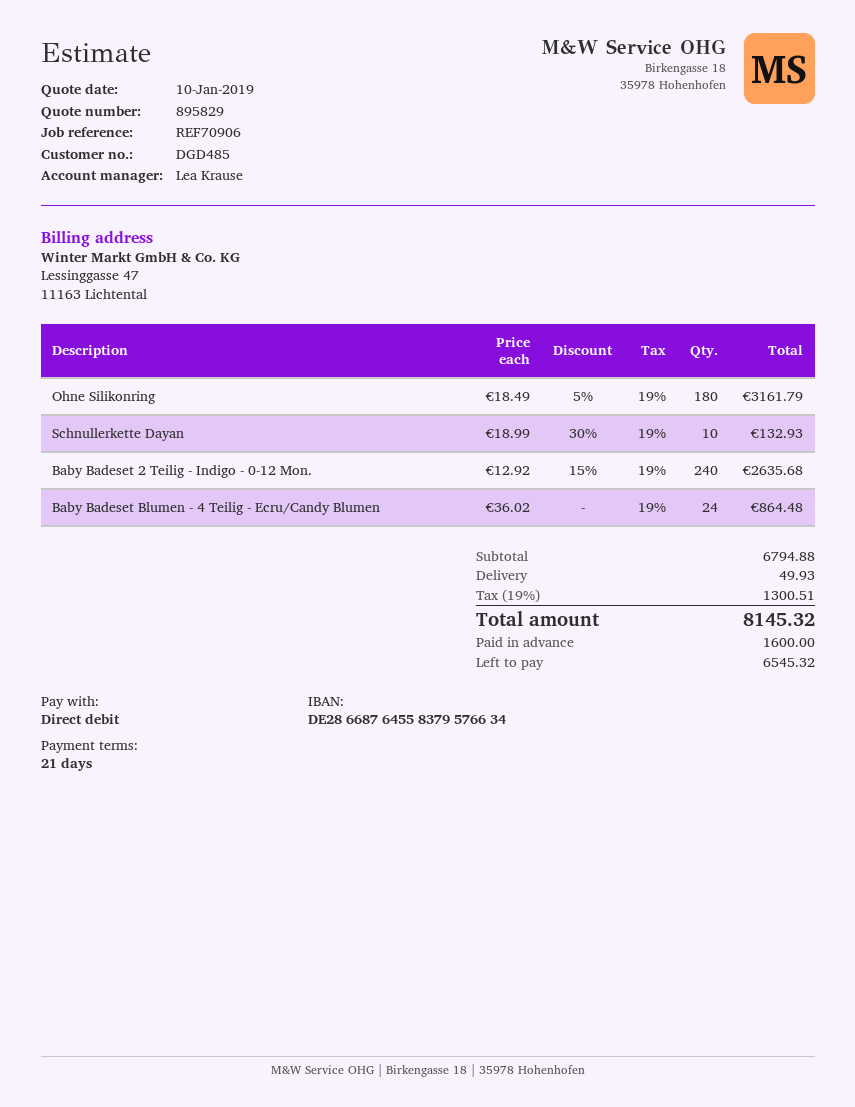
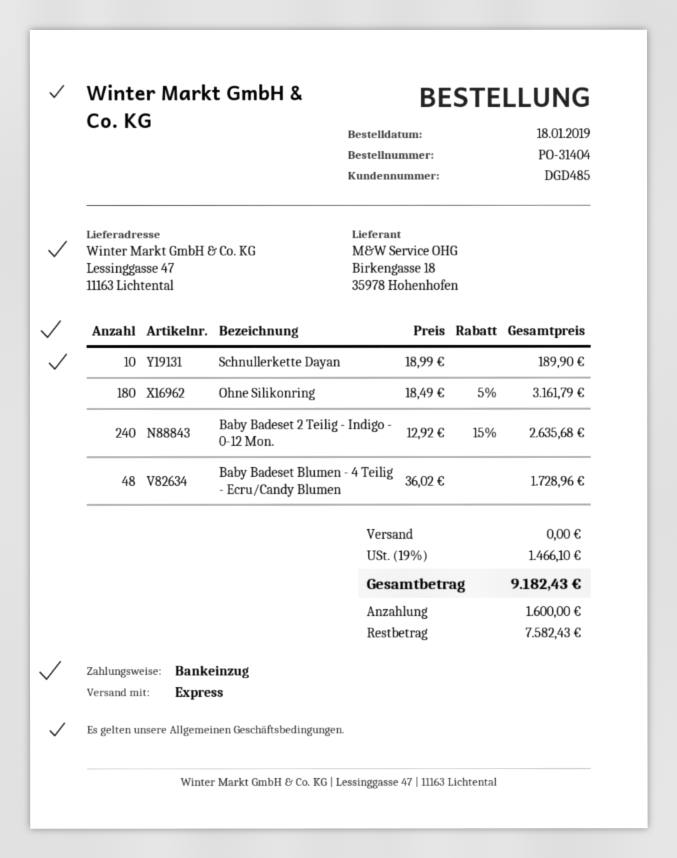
Schnullerkette Dayan: 10 x 18.99 - 30% = 132.93 -> 10 x 18.99 = 189.90
Baby Badeset Blumen - 4 Teilig - Ecru/Candy Blumen: 24 x 36.02 = 864.48 -> 48 x 36.02 = 1728.96
shipping: 49.93 -> 0.00
tax: 19% = 1300.51 -> 19% = 1466.10
total: 8145.32 -> 9182.43
balance: 6545.32 -> 7582.43

